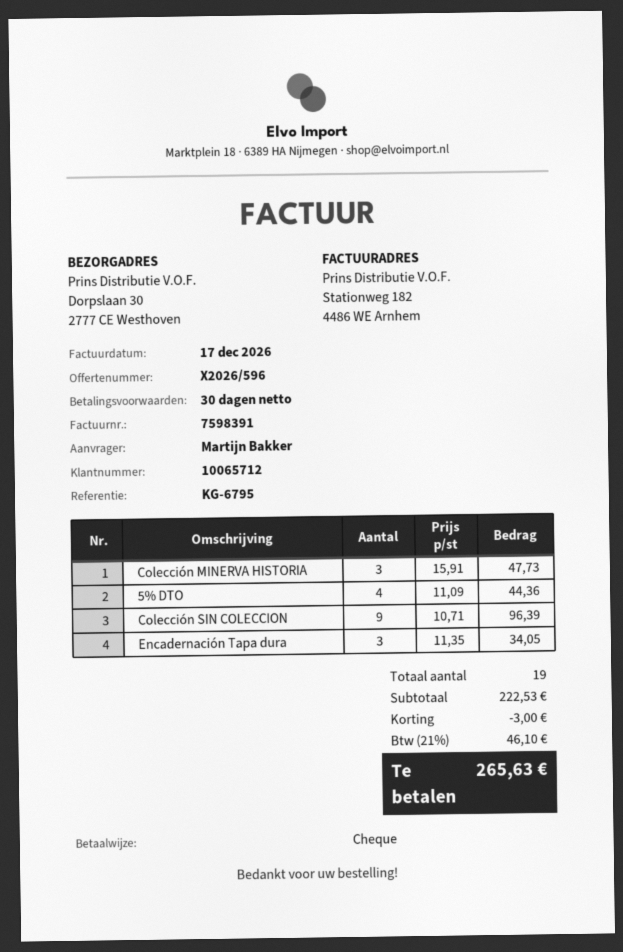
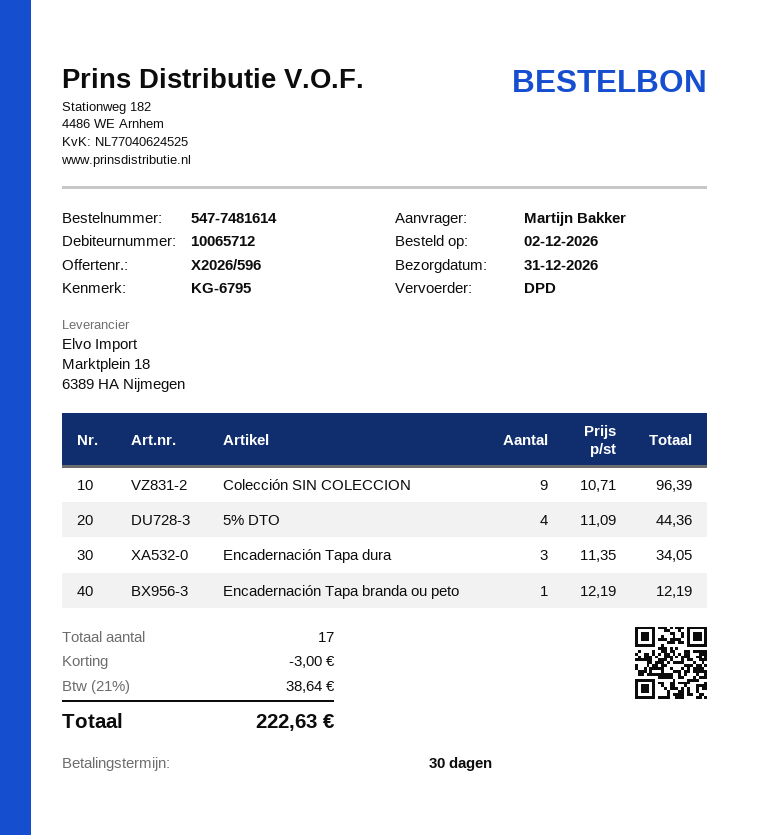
Colección MINERVA HISTORIA: 3 x 15.91 = 47.73 -> none
Encadernación Tapa branda ou peto: none -> 1 x 12.19 = 12.19
total quantity: 19 -> 17
tax: 21% = 46.10 -> 21% = 38.64
total: 265.63 -> 222.63

